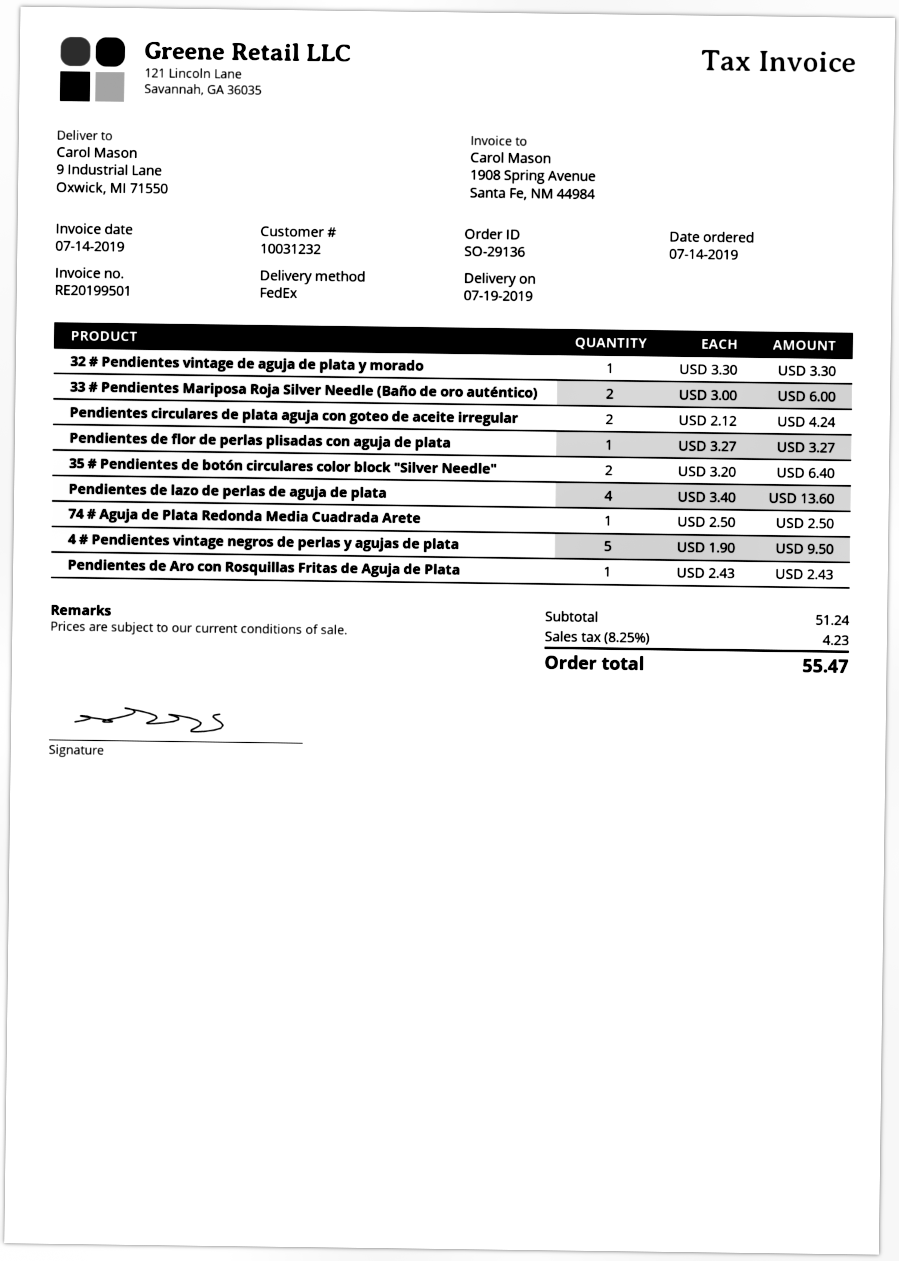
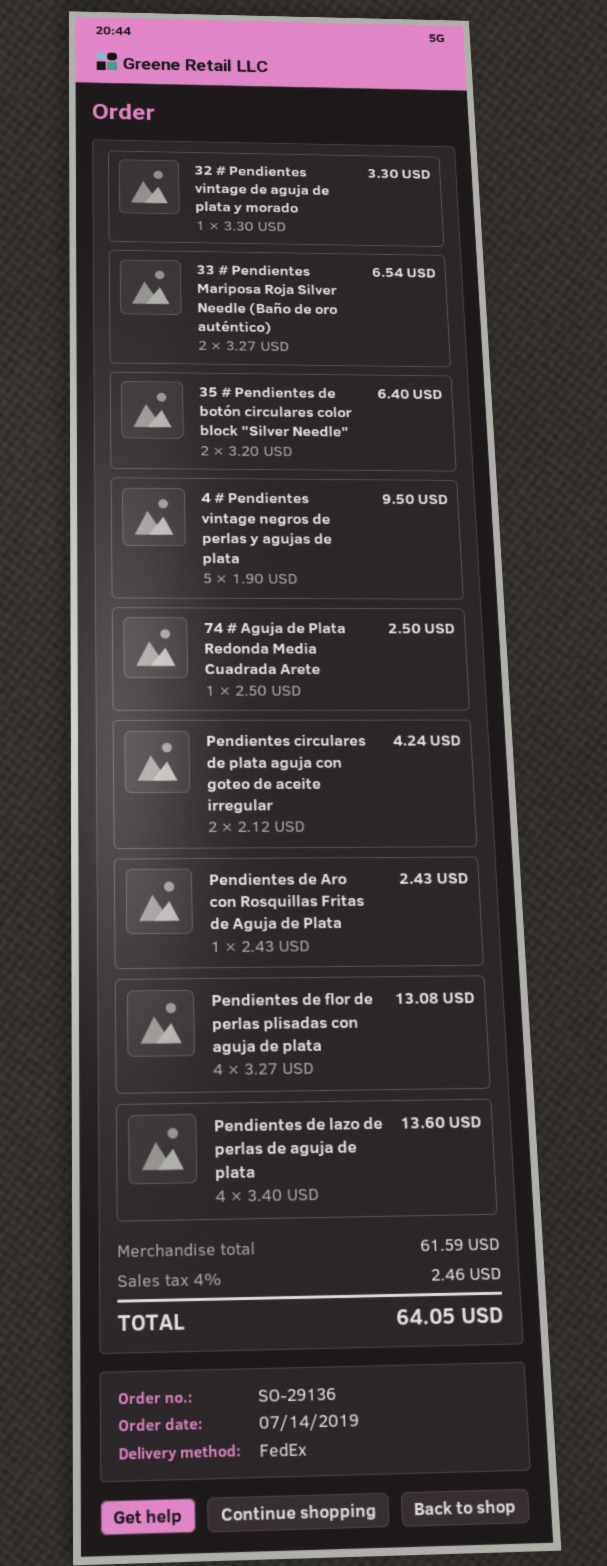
33 # Pendientes Mariposa Roja Silver Needle (Baño de oro auténtico): 2 x 3.00 = 6.00 -> 2 x 3.27 = 6.54
Pendientes de flor de perlas plisadas con aguja de plata: 1 x 3.27 = 3.27 -> 4 x 3.27 = 13.08
subtotal: 51.24 -> 61.59
tax: 8.25% = 4.23 -> 4% = 2.46
total: 55.47 -> 64.05

